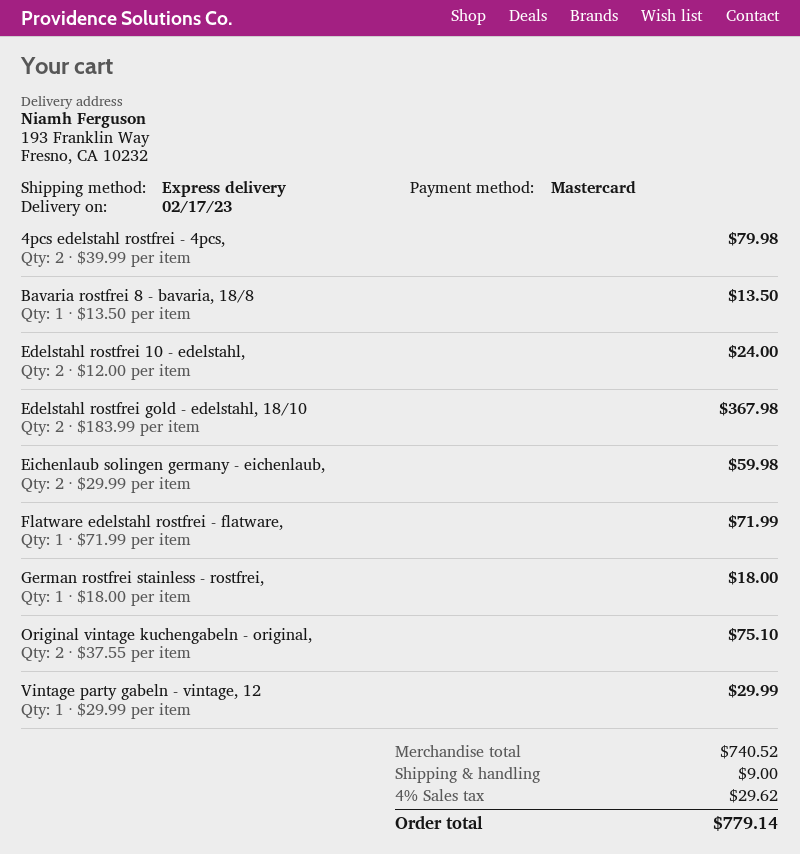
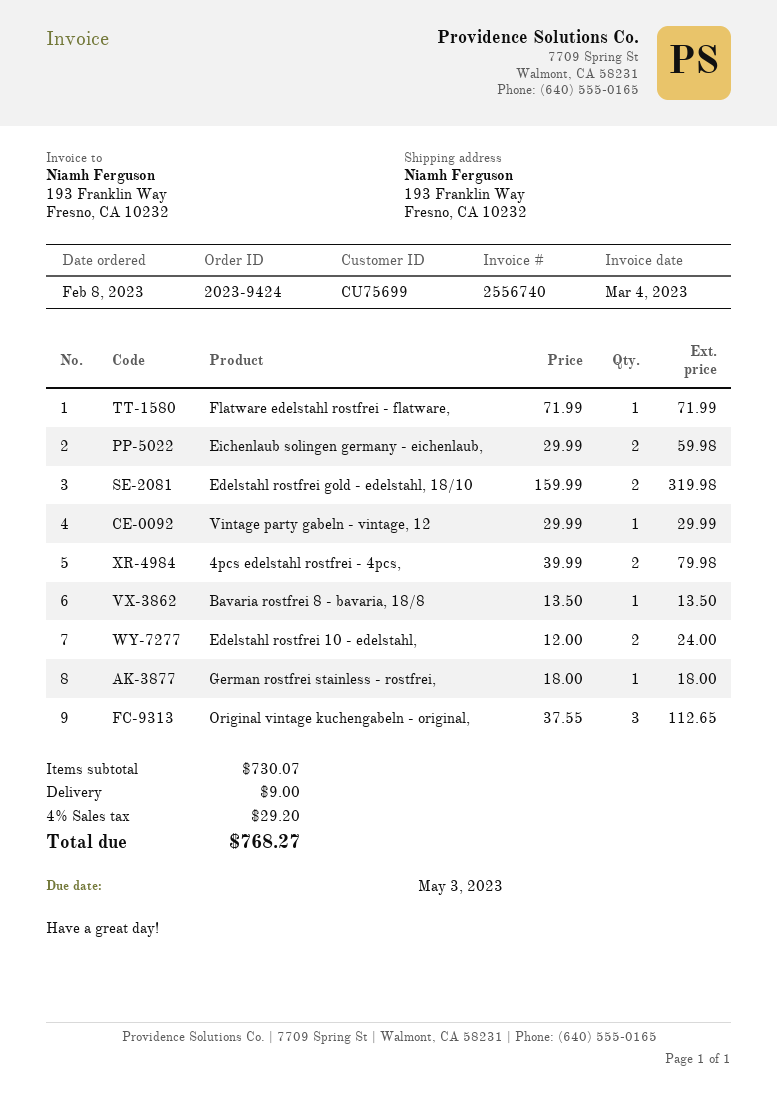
Edelstahl rostfrei gold - edelstahl, 18/10: 2 x 183.99 = 367.98 -> 2 x 159.99 = 319.98
Original vintage kuchengabeln - original,: 2 x 37.55 = 75.10 -> 3 x 37.55 = 112.65
subtotal: 740.52 -> 730.07
tax: 4% = 29.62 -> 4% = 29.20
total: 779.14 -> 768.27

